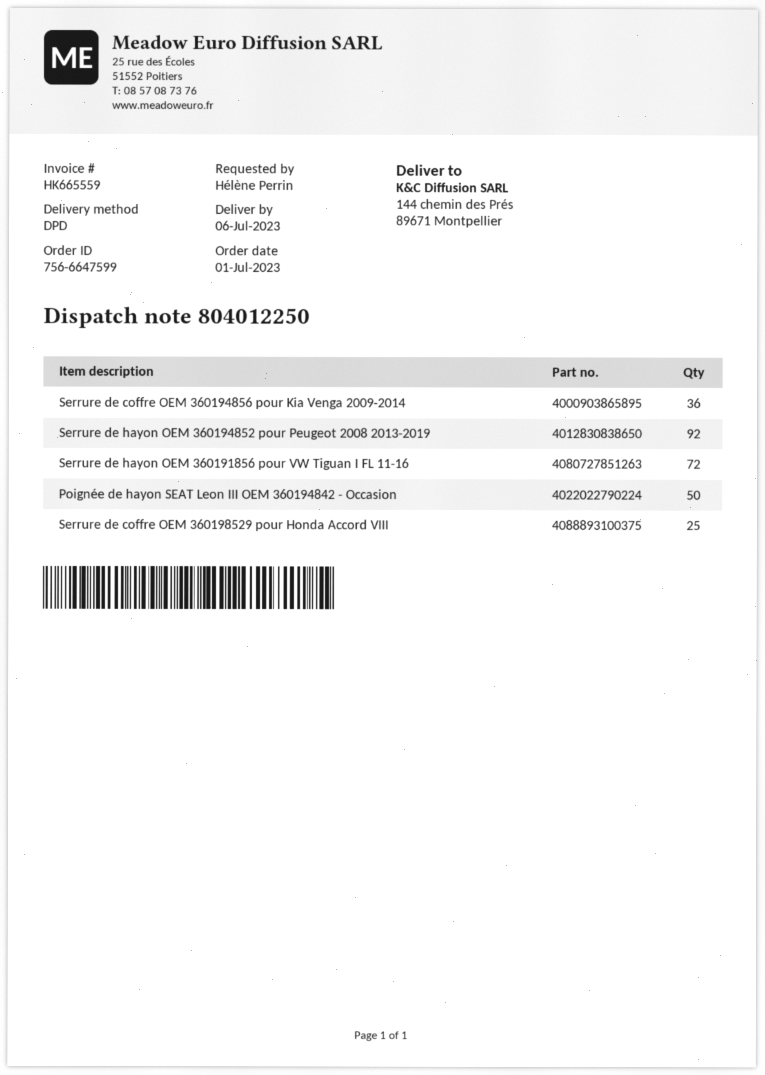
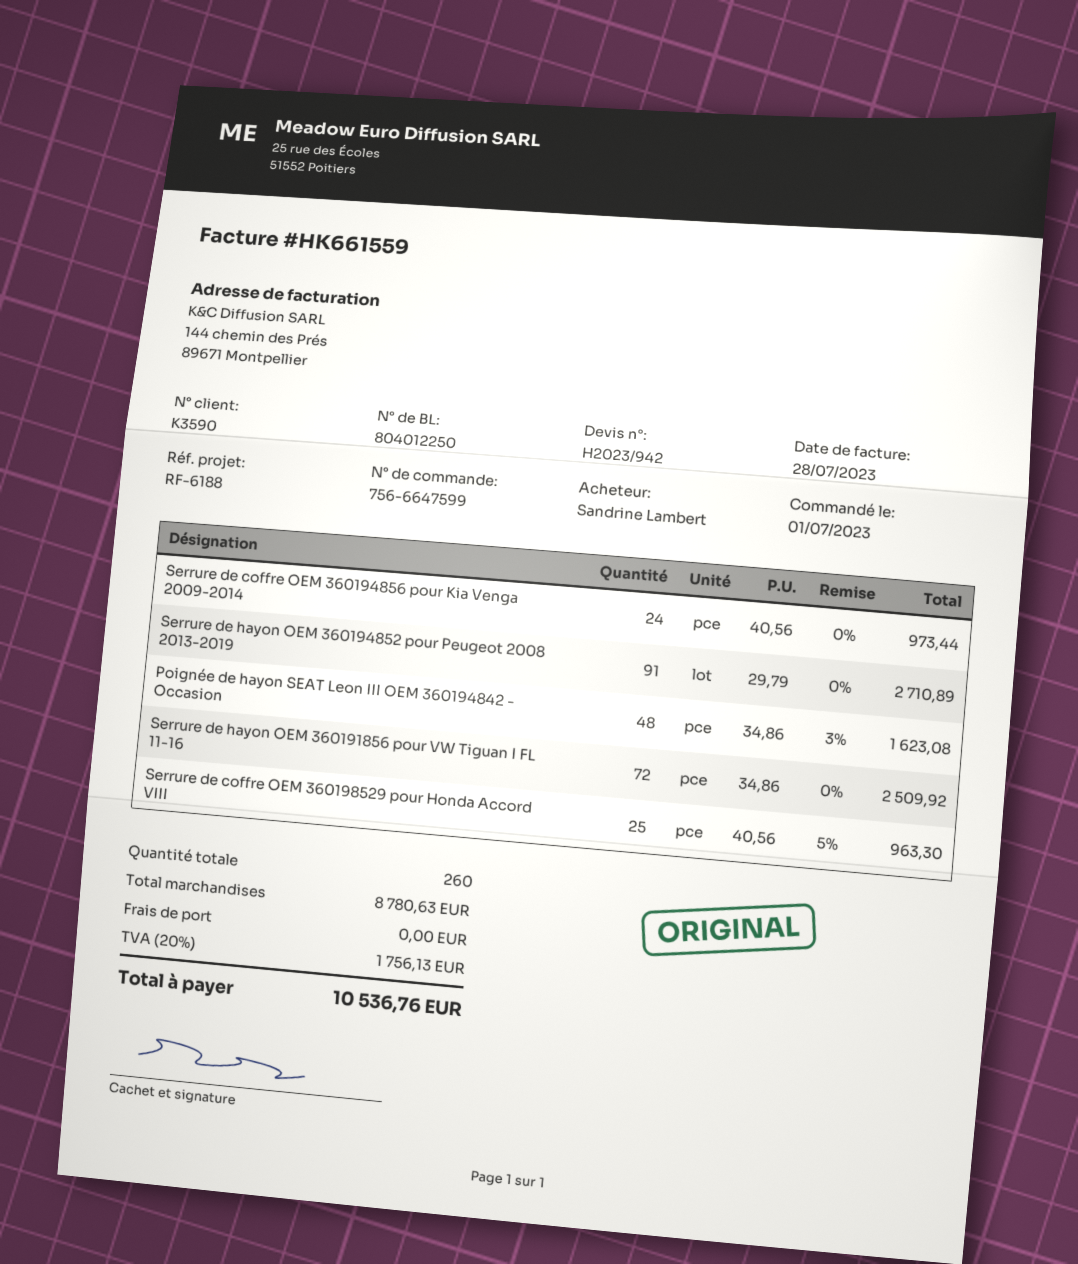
invoice number: HK665559 -> HK661559
ordered by: Hélène Perrin -> Sandrine Lambert
Serrure de coffre OEM 360194856 pour Kia Venga 2009-2014: 36 -> 24
Serrure de hayon OEM 360194852 pour Peugeot 2008 2013-2019: 92 -> 91
Poignée de hayon SEAT Leon III OEM 360194842 - Occasion: 50 -> 48

